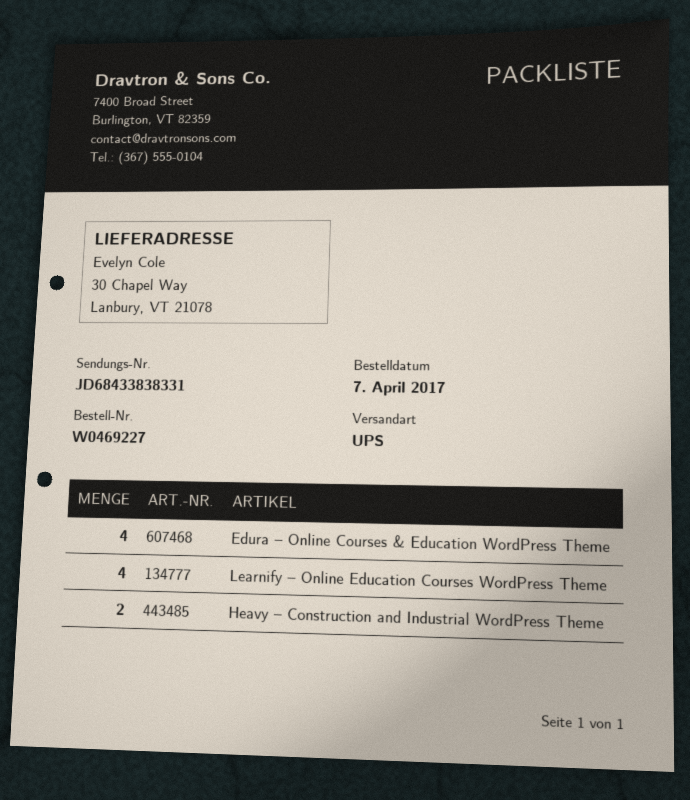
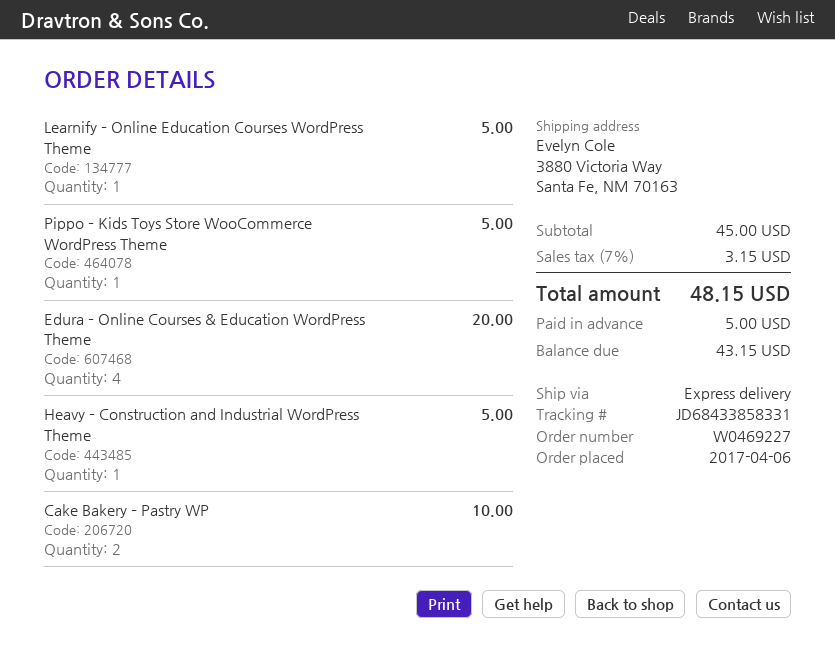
order date: 2017-04-07 -> 2017-04-06
shipping method: UPS -> express
tracking number: JD68433838331 -> JD68433858331
ship to: 30 Chapel Way, Lanbury, VT 21078 -> 3880 Victoria Way, Santa Fe, NM 70163
Learnify – Online Education Courses WordPress Theme: 4 -> 1
Heavy – Construction and Industrial WordPress Theme: 2 -> 1
Pippo – Kids Toys Store WooCommerce WordPress Theme: none -> 1
Cake Bakery – Pastry WP: none -> 2

